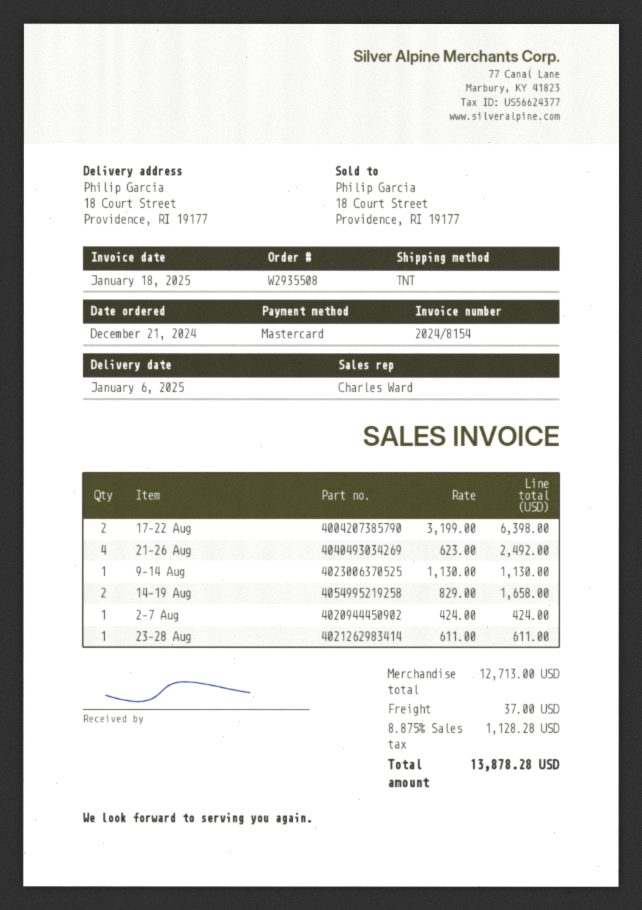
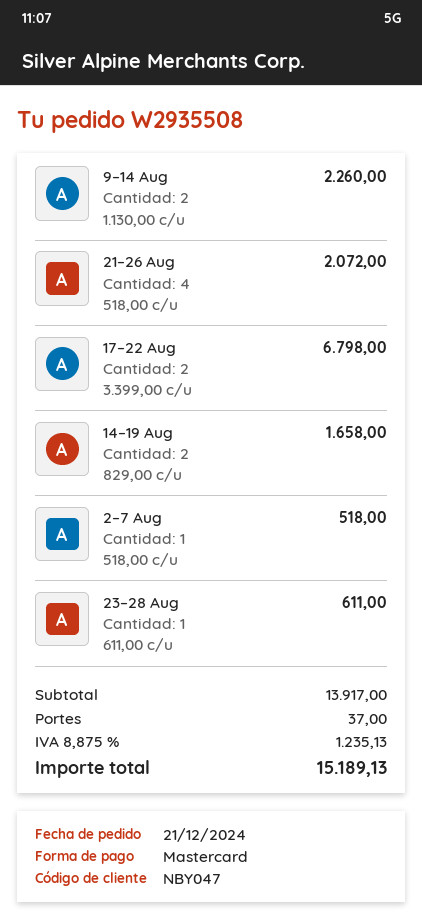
17–22 Aug: 2 x 3199.00 = 6398.00 -> 2 x 3399.00 = 6798.00
21–26 Aug: 4 x 623.00 = 2492.00 -> 4 x 518.00 = 2072.00
9–14 Aug: 1 x 1130.00 = 1130.00 -> 2 x 1130.00 = 2260.00
2–7 Aug: 1 x 424.00 = 424.00 -> 1 x 518.00 = 518.00
subtotal: 12713.00 -> 13917.00
tax: 8.875% = 1128.28 -> 8.875% = 1235.13
total: 13878.28 -> 15189.13

